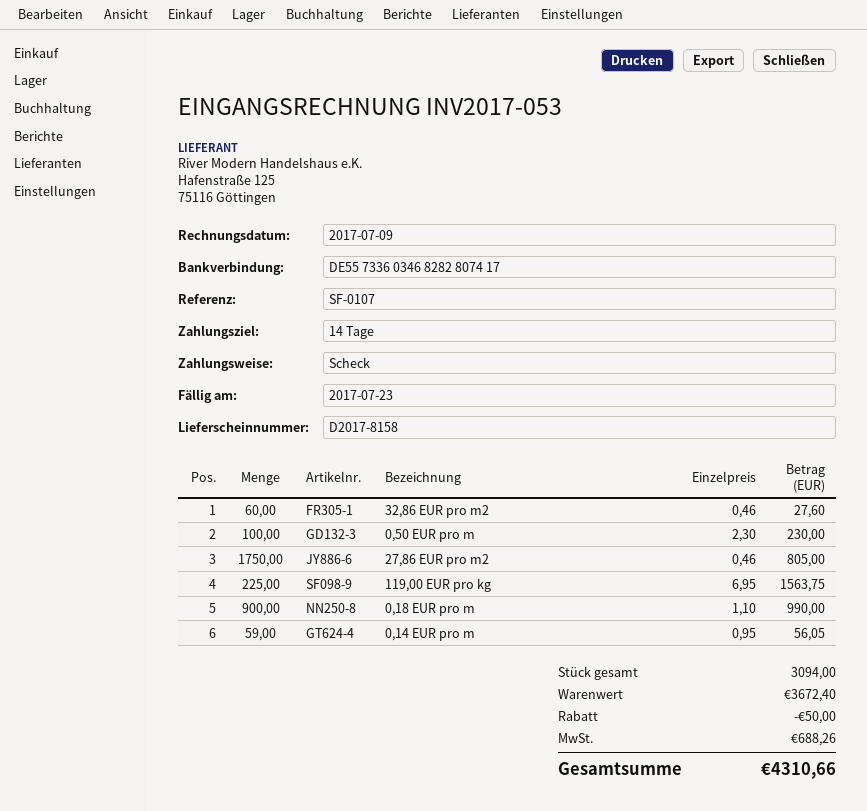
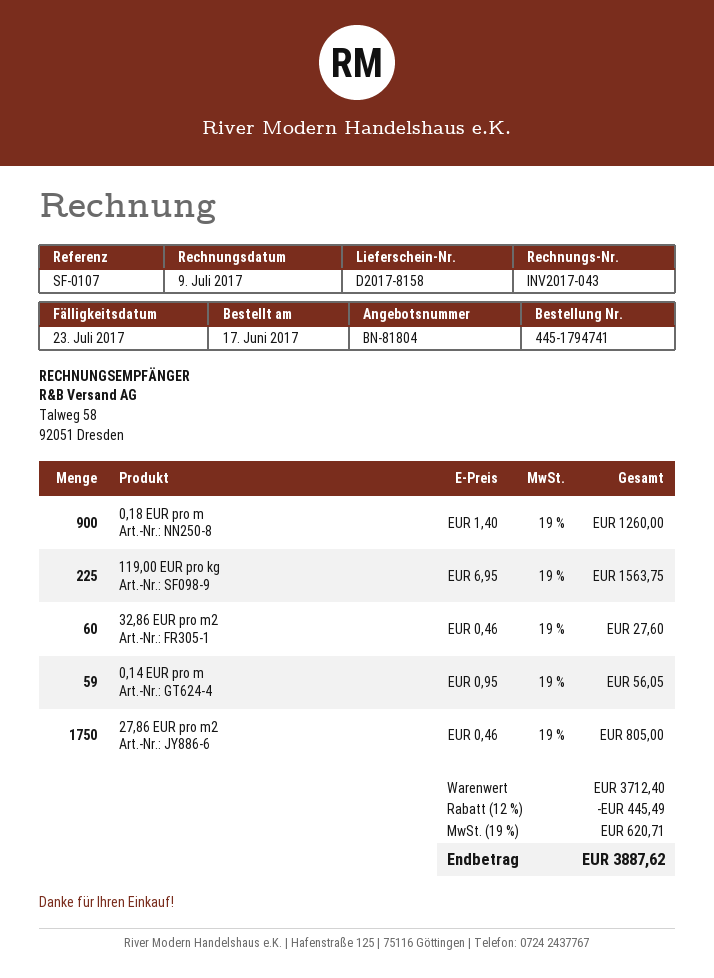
invoice number: INV2017-053 -> INV2017-043
0,50 EUR pro m: 100 x 2.30 = 230.00 -> none
0,18 EUR pro m: 900 x 1.10 = 990.00 -> 900 x 1.40 = 1260.00
subtotal: 3672.40 -> 3712.40
discount: 50.00 -> 445.49
tax: 688.26 -> 620.71
total: 4310.66 -> 3887.62

